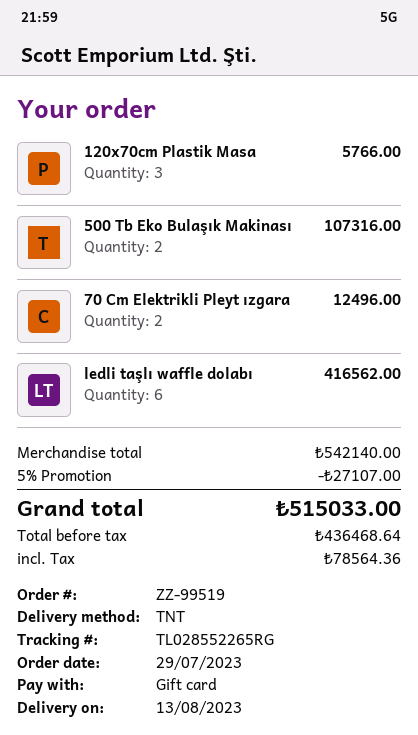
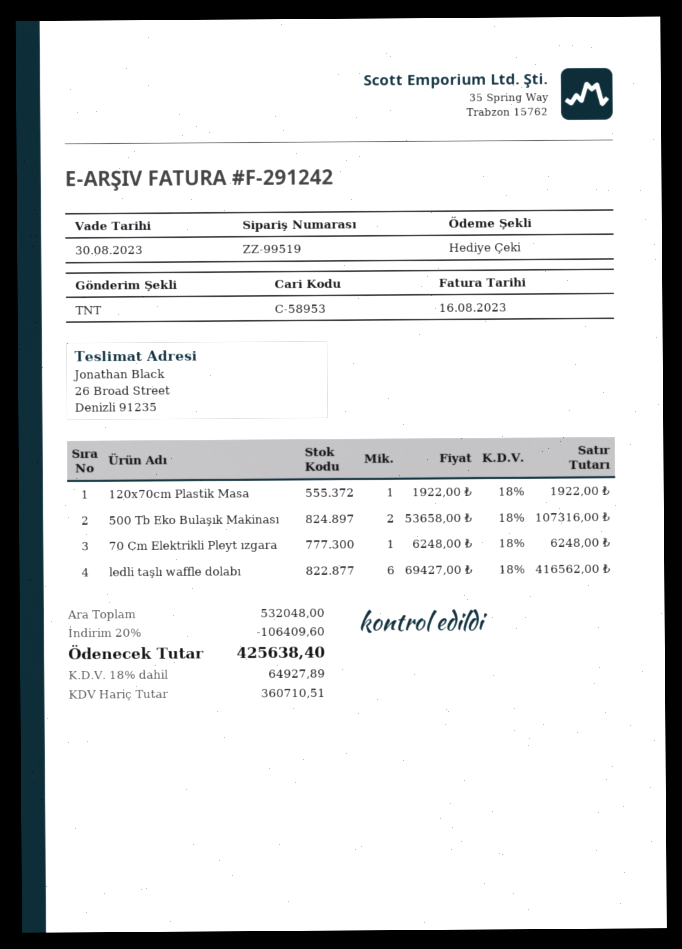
120x70cm Plastik Masa: 3 for 5766.00 -> 1 for 1922.00
70 Cm Elektrikli Pleyt ızgara: 2 for 12496.00 -> 1 for 6248.00
subtotal: 542140.00 -> 532048.00
discount: 5% = 27107.00 -> 20% = 106409.60
net: 436468.64 -> 360710.51
tax: 78564.36 -> 64927.89
total: 515033.00 -> 425638.40

